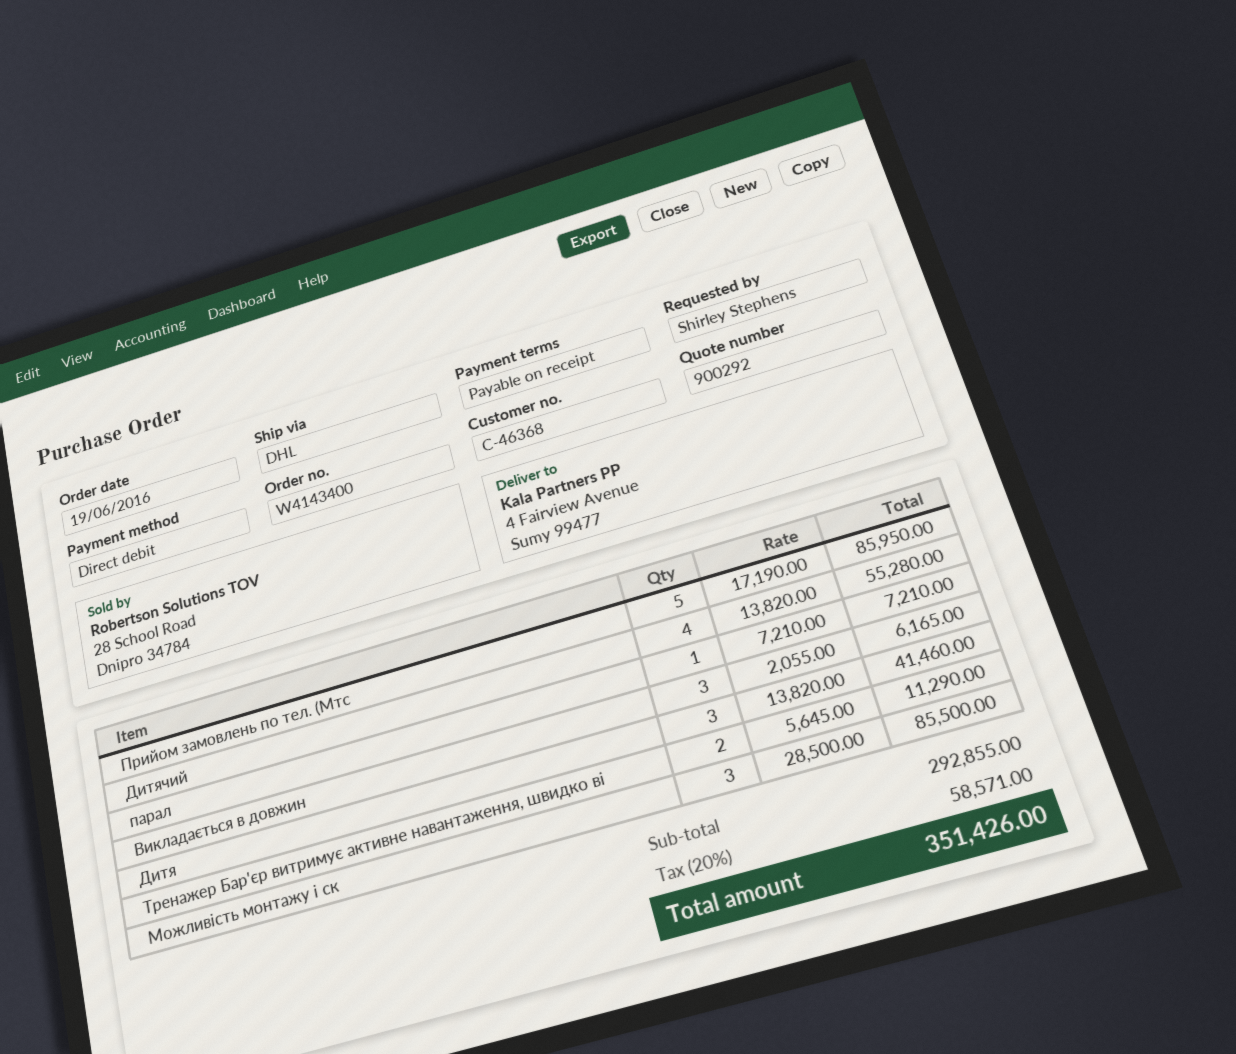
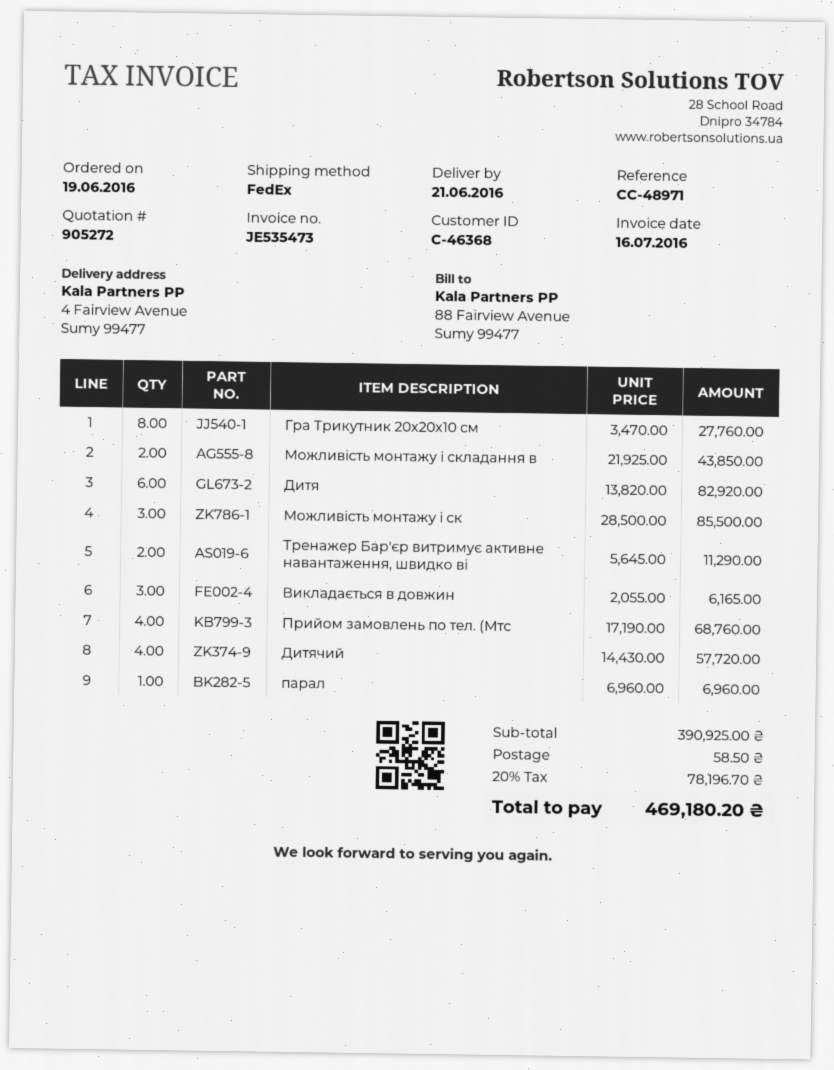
quote number: 900292 -> 905272
shipping method: DHL -> FedEx
Прийом замовлень по тел. (Мтс: 5 x 17190.00 = 85950.00 -> 4 x 17190.00 = 68760.00
Дитячий: 4 x 13820.00 = 55280.00 -> 4 x 14430.00 = 57720.00
парал: 1 x 7210.00 = 7210.00 -> 1 x 6960.00 = 6960.00
Дитя: 3 x 13820.00 = 41460.00 -> 6 x 13820.00 = 82920.00
Гра Трикутник 20х20х10 см: none -> 8 x 3470.00 = 27760.00
Можливість монтажу і складання в: none -> 2 x 21925.00 = 43850.00
subtotal: 292855.00 -> 390925.00
shipping: none -> 58.50
tax: 20% = 58571.00 -> 20% = 78196.70
total: 351426.00 -> 469180.20

